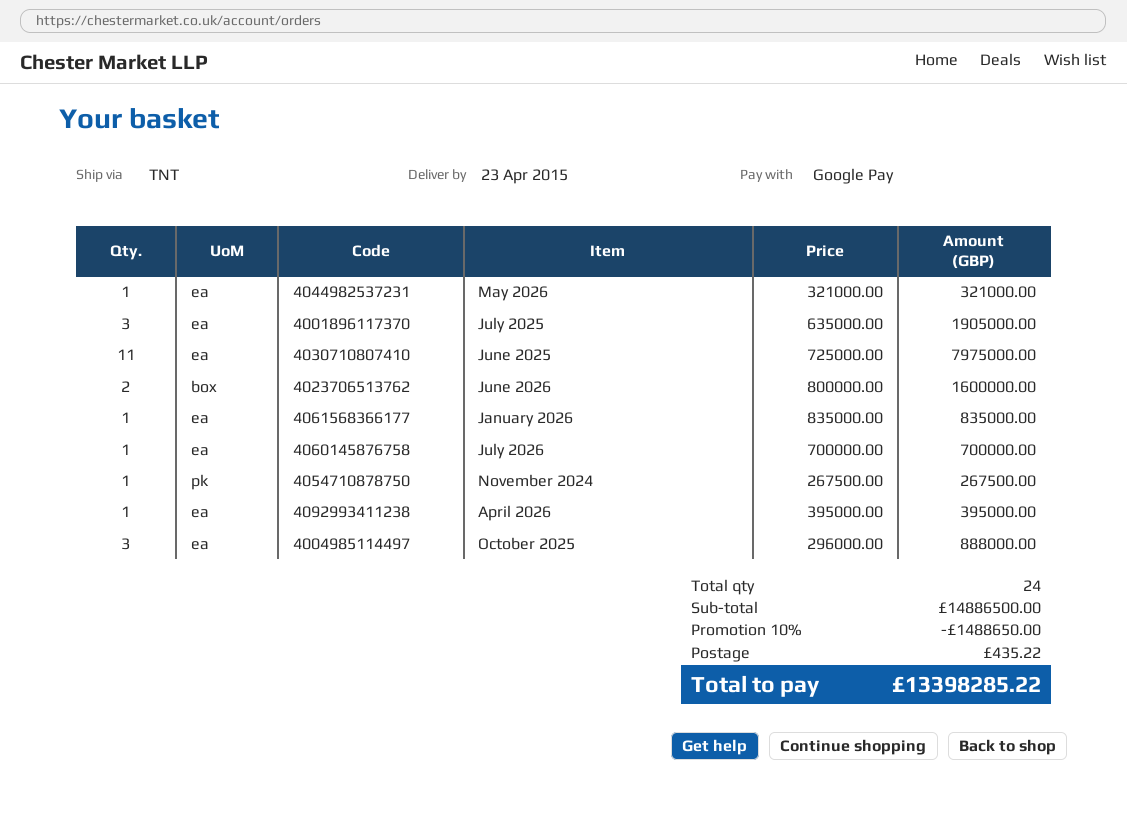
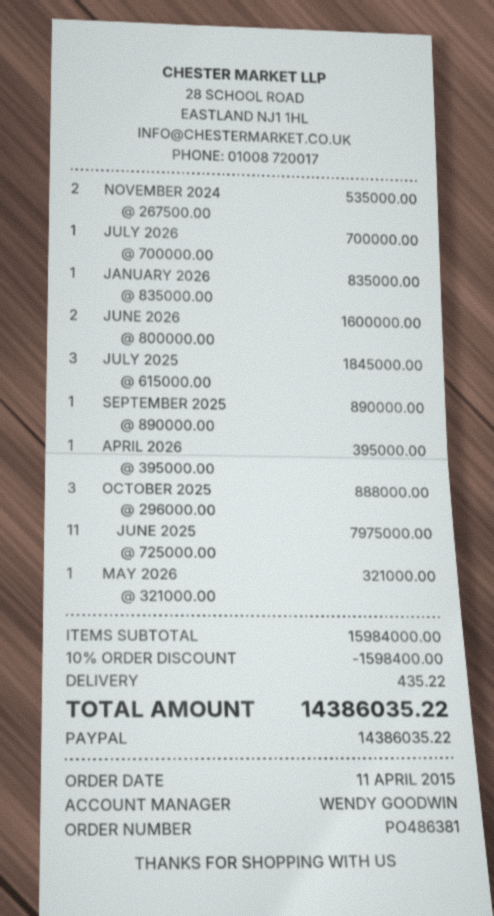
payment method: Google Pay -> PayPal
July 2025: 3 x 635000.00 = 1905000.00 -> 3 x 615000.00 = 1845000.00
November 2024: 1 x 267500.00 = 267500.00 -> 2 x 267500.00 = 535000.00
SEPTEMBER 2025: none -> 1 x 890000.00 = 890000.00
subtotal: 14886500.00 -> 15984000.00
discount: 10% = 1488650.00 -> 10% = 1598400.00
total: 13398285.22 -> 14386035.22

